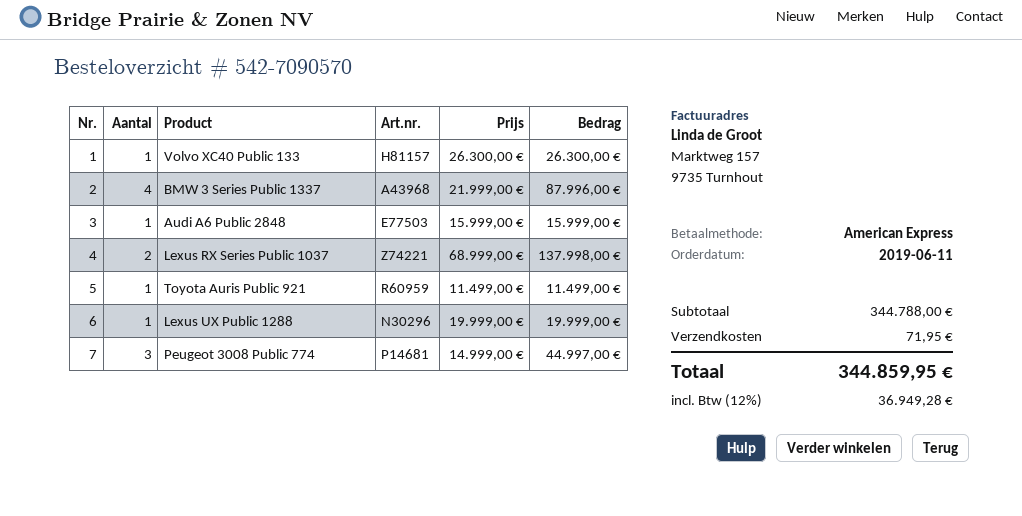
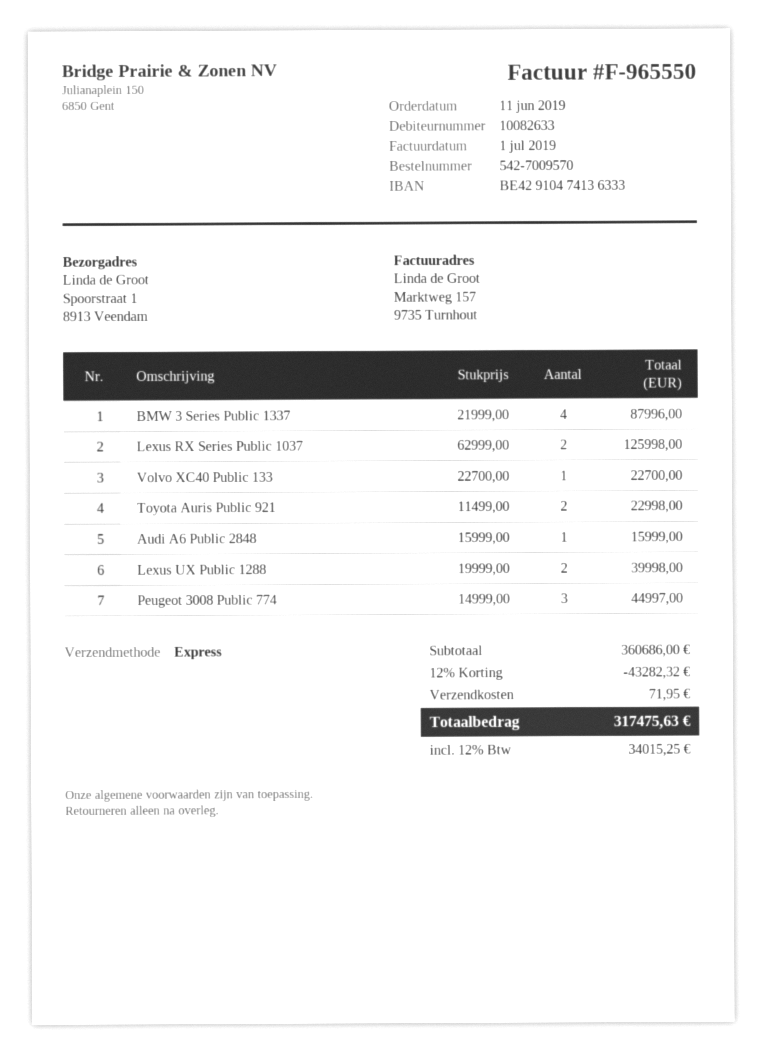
order number: 542-7090570 -> 542-7009570
Volvo XC40 Public 133: 1 x 26300.00 = 26300.00 -> 1 x 22700.00 = 22700.00
Lexus RX Series Public 1037: 2 x 68999.00 = 137998.00 -> 2 x 62999.00 = 125998.00
Toyota Auris Public 921: 1 x 11499.00 = 11499.00 -> 2 x 11499.00 = 22998.00
Lexus UX Public 1288: 1 x 19999.00 = 19999.00 -> 2 x 19999.00 = 39998.00
subtotal: 344788.00 -> 360686.00
discount: none -> 12% = 43282.32
tax: 12% = 36949.28 -> 12% = 34015.25
total: 344859.95 -> 317475.63

